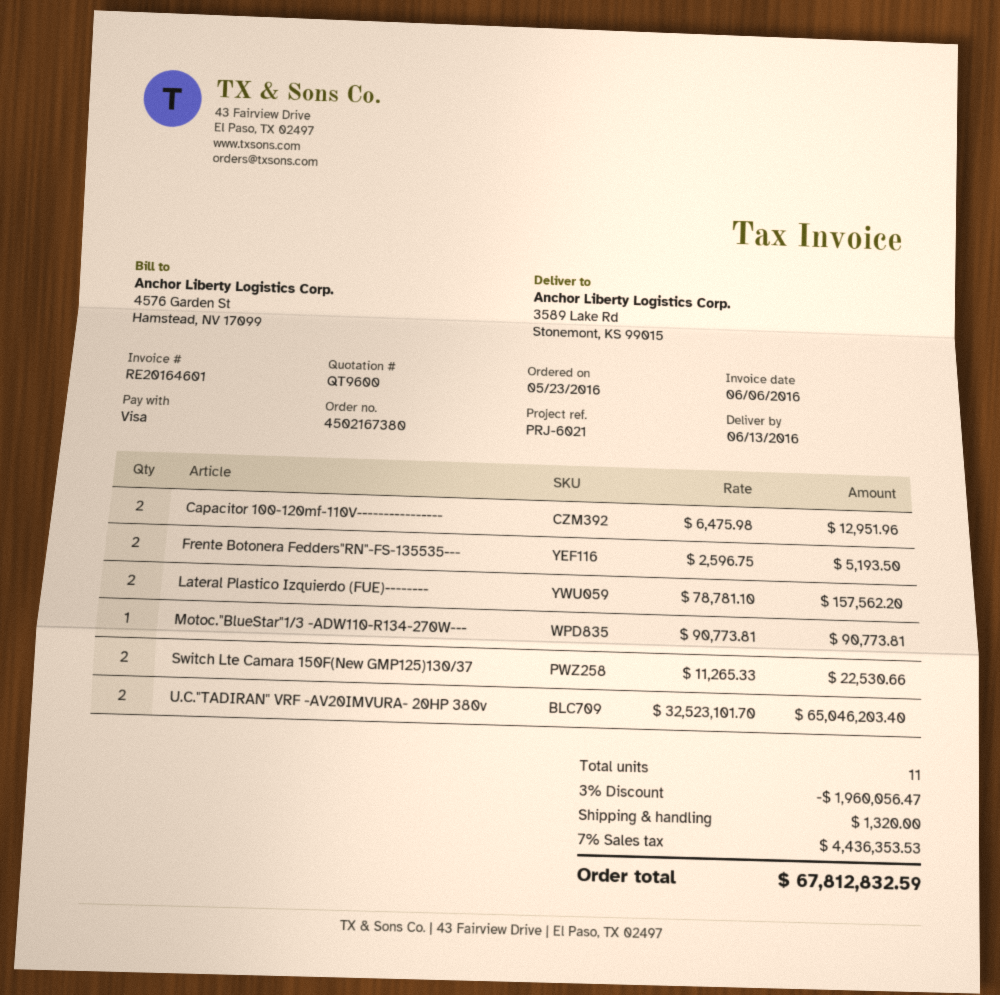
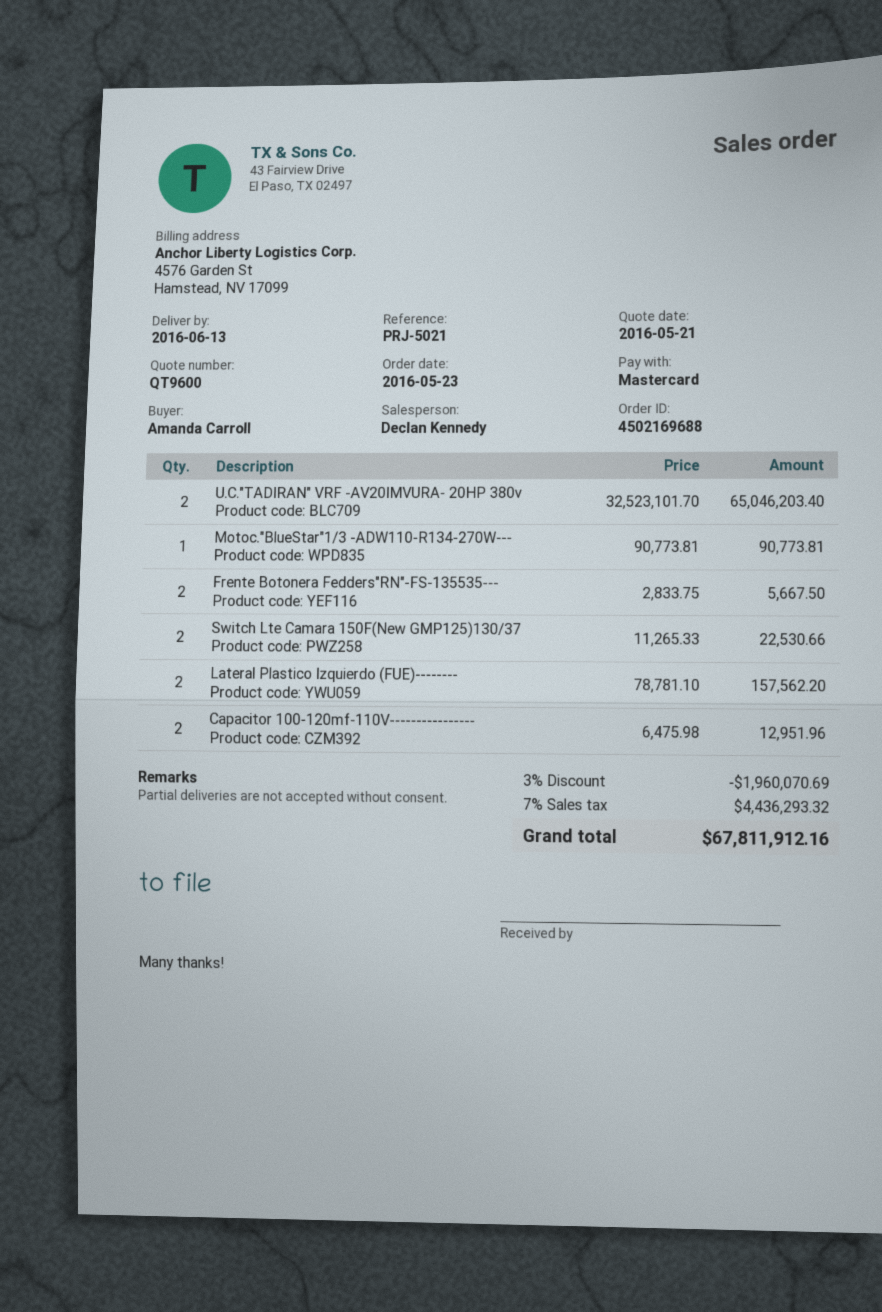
order number: 4502167380 -> 4502169688
reference: PRJ-6021 -> PRJ-5021
payment method: Visa -> Mastercard
Frente Botonera Fedders"RN"-FS-135535---: 2 x 2596.75 = 5193.50 -> 2 x 2833.75 = 5667.50
discount: 3% = 1960056.47 -> 3% = 1960070.69
shipping: 1320.00 -> none
tax: 7% = 4436353.53 -> 7% = 4436293.32
total: 67812832.59 -> 67811912.16

